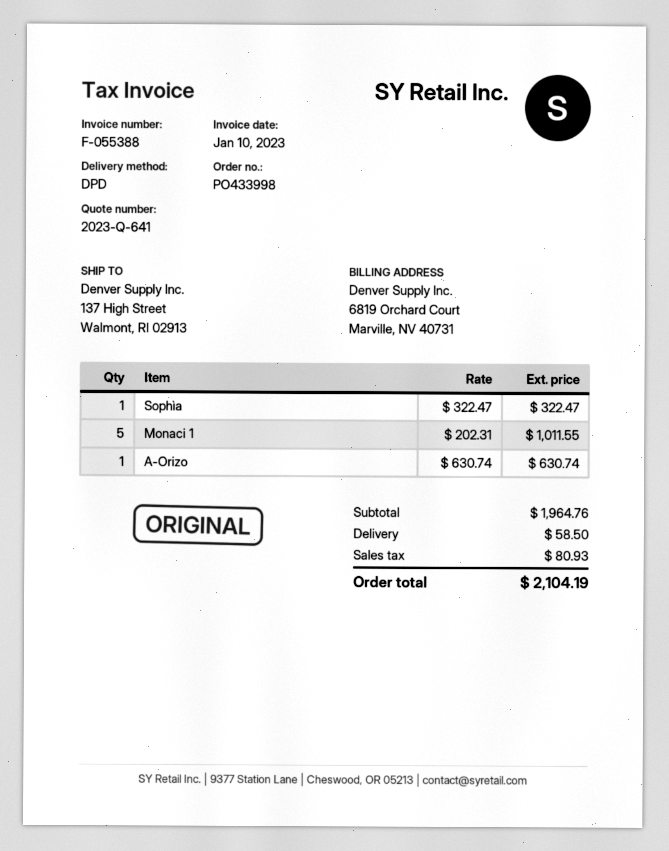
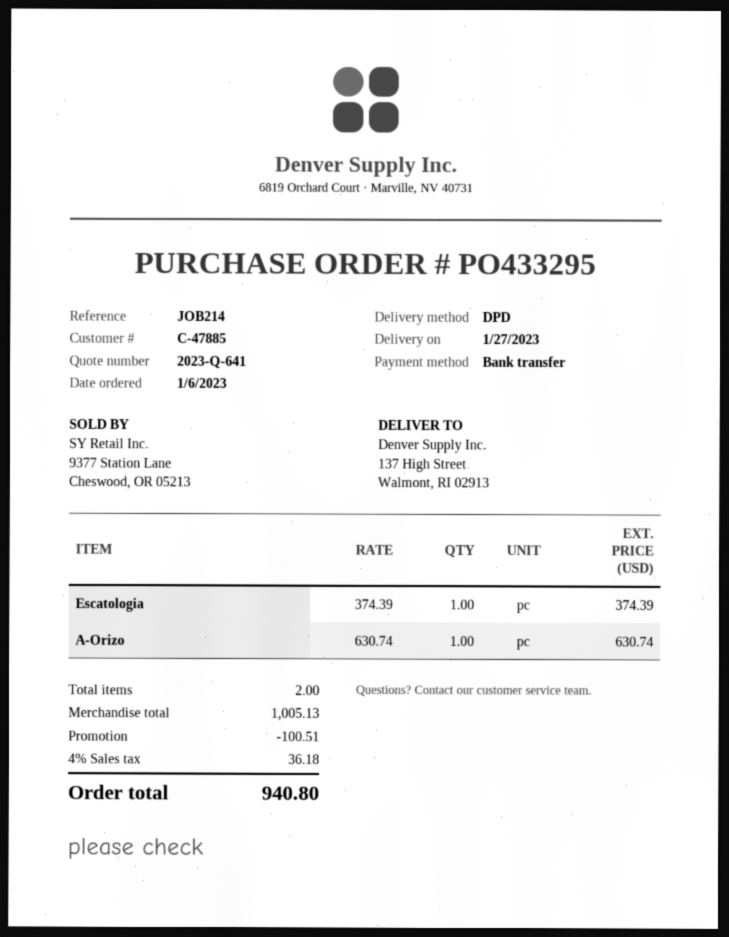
order number: PO433998 -> PO433295
Sophìa: 1 x 322.47 = 322.47 -> none
Monaci 1: 5 x 202.31 = 1011.55 -> none
Escatologia: none -> 1 x 374.39 = 374.39
subtotal: 1964.76 -> 1005.13
discount: none -> 100.51
shipping: 58.50 -> none
tax: 80.93 -> 36.18
total: 2104.19 -> 940.80

